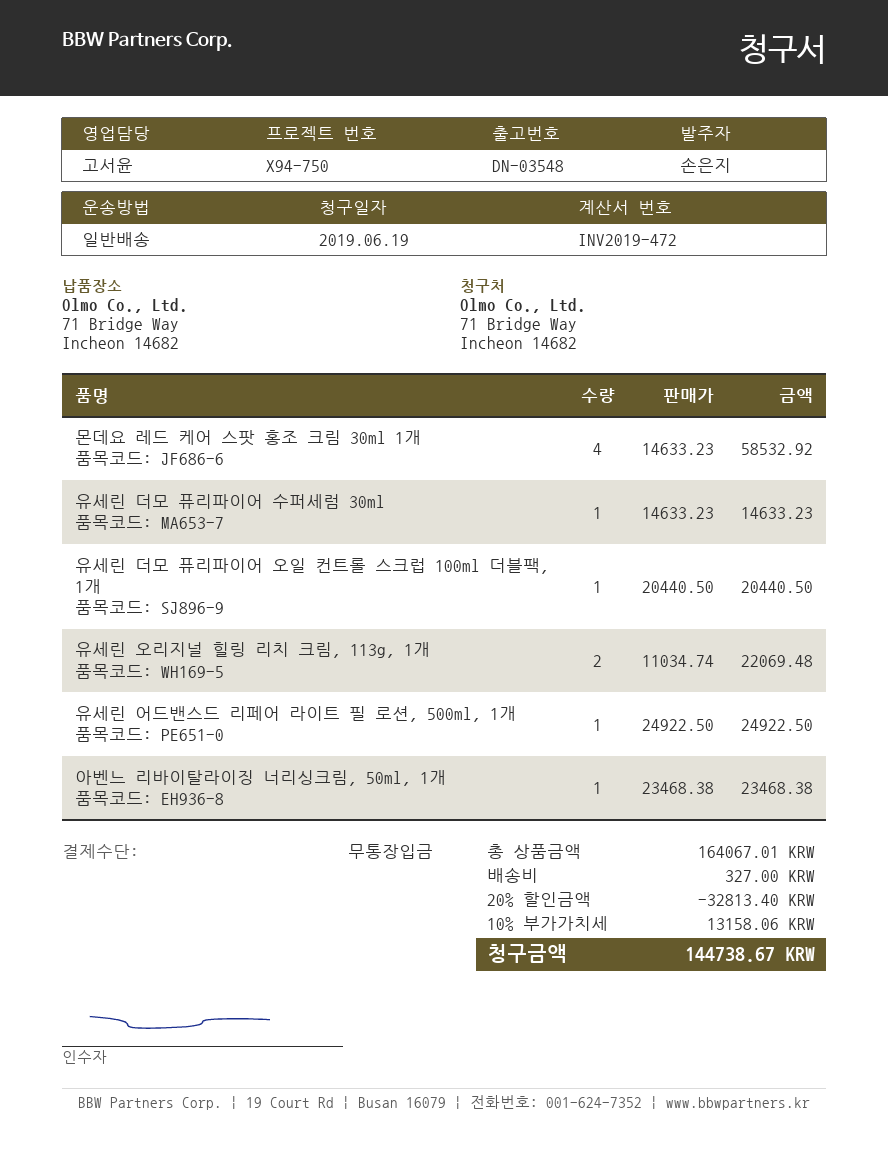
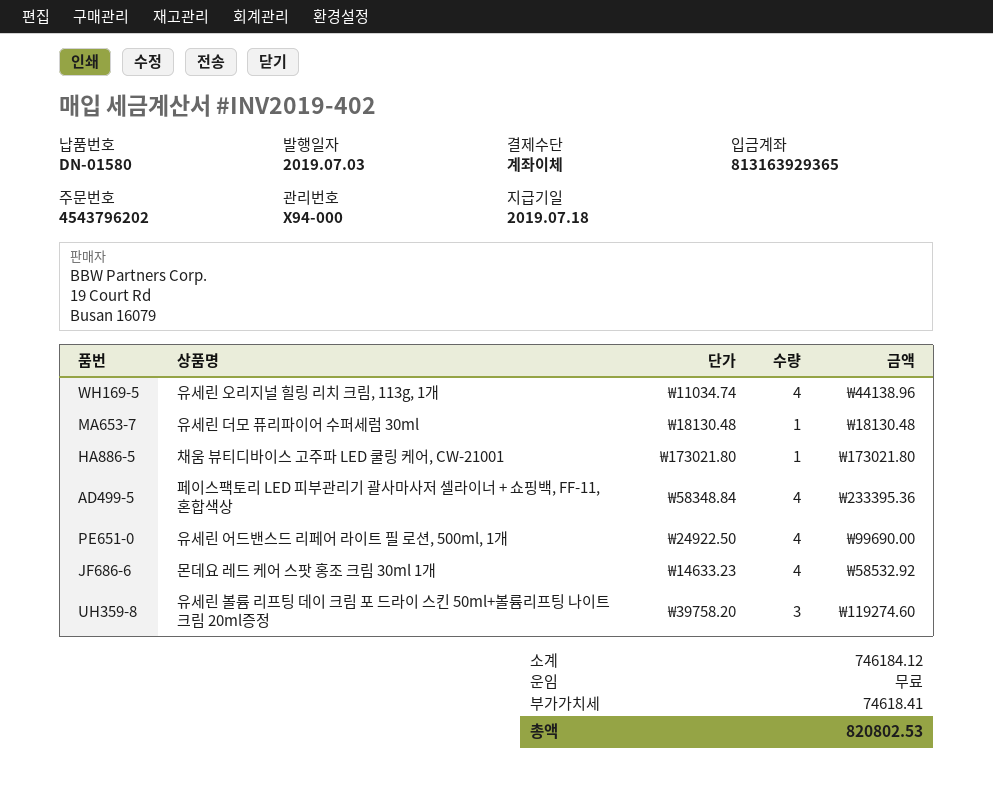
delivery note number: DN-03548 -> DN-01580
invoice number: INV2019-472 -> INV2019-402
invoice date: 2019-06-19 -> 2019-07-03
reference: X94-750 -> X94-000
유세린 더모 퓨리파이어 수퍼세럼 30ml: 1 x 14633.23 = 14633.23 -> 1 x 18130.48 = 18130.48
유세린 더모 퓨리파이어 오일 컨트롤 스크럽 100ml 더블팩, 1개: 1 x 20440.50 = 20440.50 -> none
유세린 오리지널 힐링 리치 크림, 113g, 1개: 2 x 11034.74 = 22069.48 -> 4 x 11034.74 = 44138.96
유세린 어드밴스드 리페어 라이트 필 로션, 500ml, 1개: 1 x 24922.50 = 24922.50 -> 4 x 24922.50 = 99690.00
아벤느 리바이탈라이징 너리싱크림, 50ml, 1개: 1 x 23468.38 = 23468.38 -> none
채움 뷰티디바이스 고주파 LED 쿨링 케어, CW-21001: none -> 1 x 173021.80 = 173021.80
페이스팩토리 LED 피부관리기 괄사마사저 셀라이너 + 쇼핑백, FF-11, 혼합색상: none -> 4 x 58348.84 = 233395.36
유세린 볼륨 리프팅 데이 크림 포 드라이 스킨 50ml+볼륨리프팅 나이트 크림 20ml증정: none -> 3 x 39758.20 = 119274.60
subtotal: 164067.01 -> 746184.12
discount: 20% = 32813.40 -> none
shipping: 327.00 -> 0.00
tax: 13158.06 -> 74618.41
total: 144738.67 -> 820802.53

